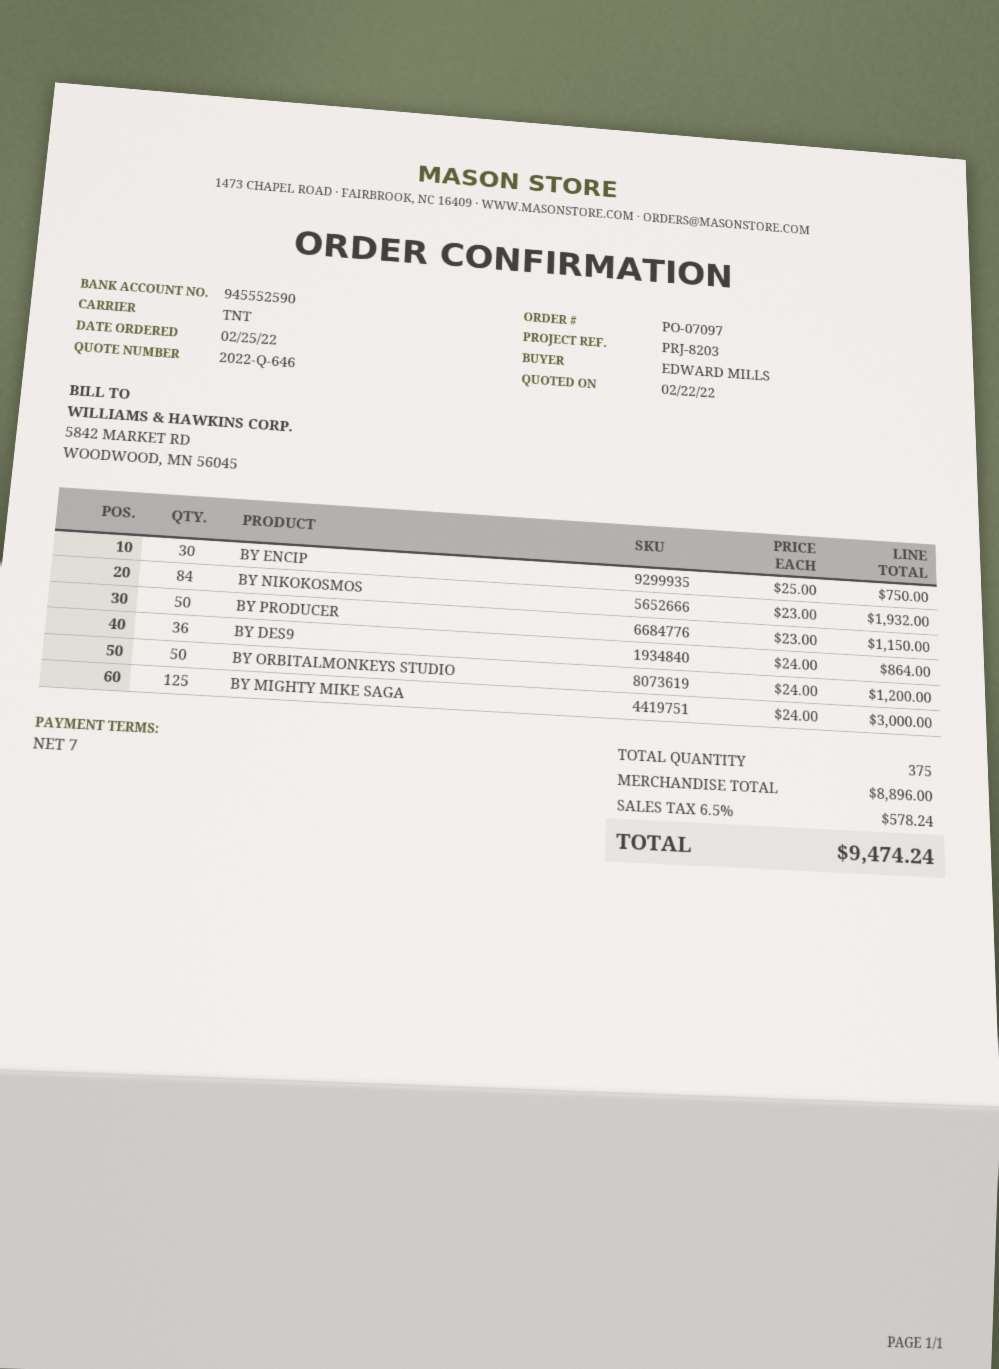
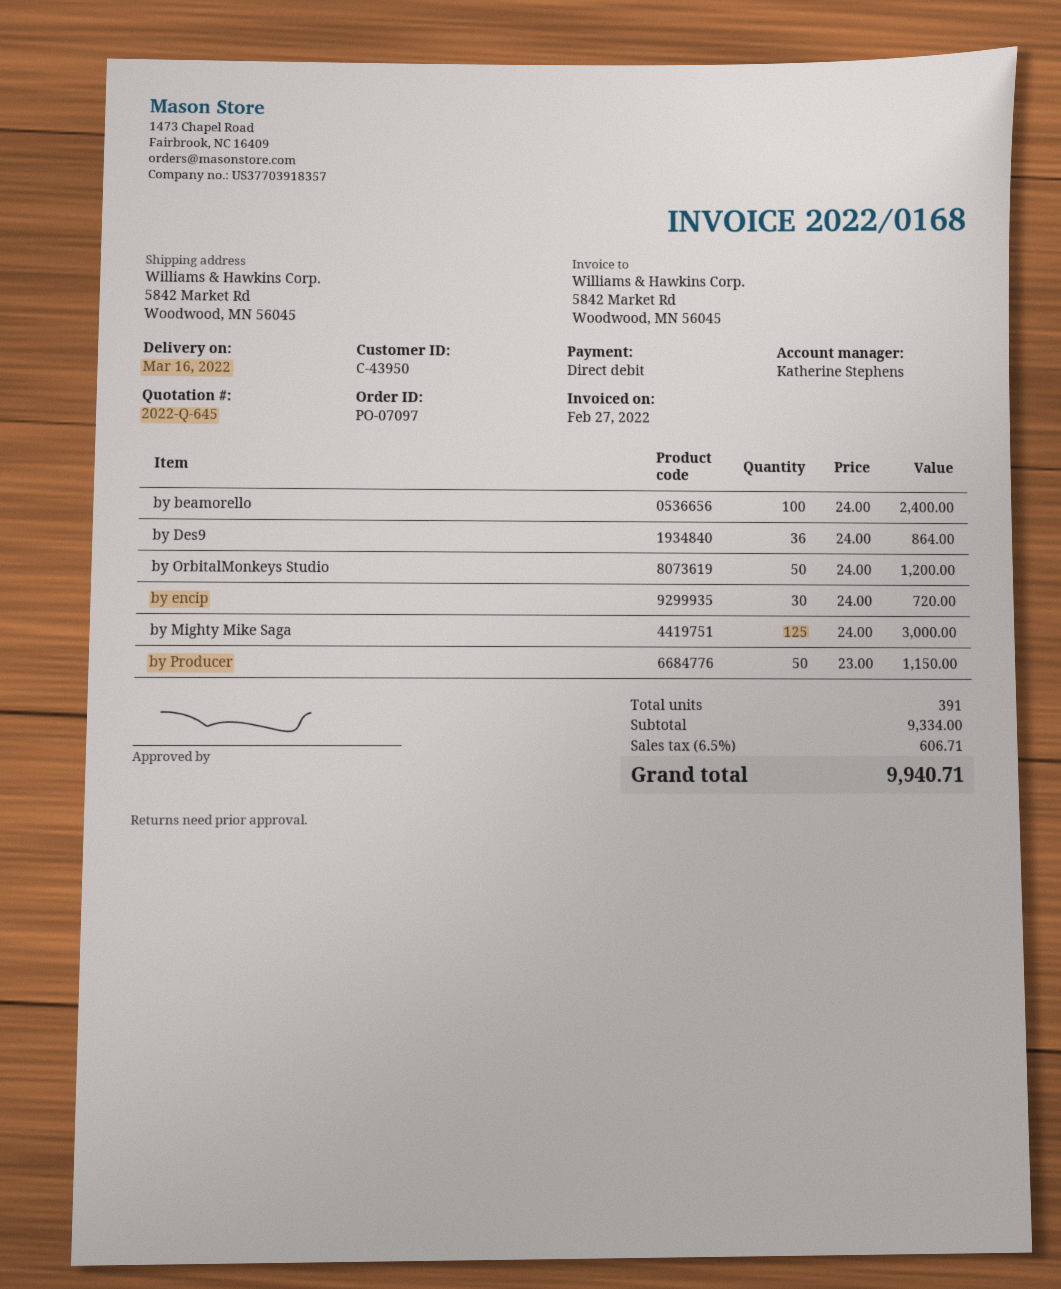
quote number: 2022-Q-646 -> 2022-Q-645
BY ENCIP: 30 x 25.00 = 750.00 -> 30 x 24.00 = 720.00
BY NIKOKOSMOS: 84 x 23.00 = 1932.00 -> none
by beamorello: none -> 100 x 24.00 = 2400.00
total quantity: 375 -> 391
subtotal: 8896.00 -> 9334.00
tax: 6.5% = 578.24 -> 6.5% = 606.71
total: 9474.24 -> 9940.71

